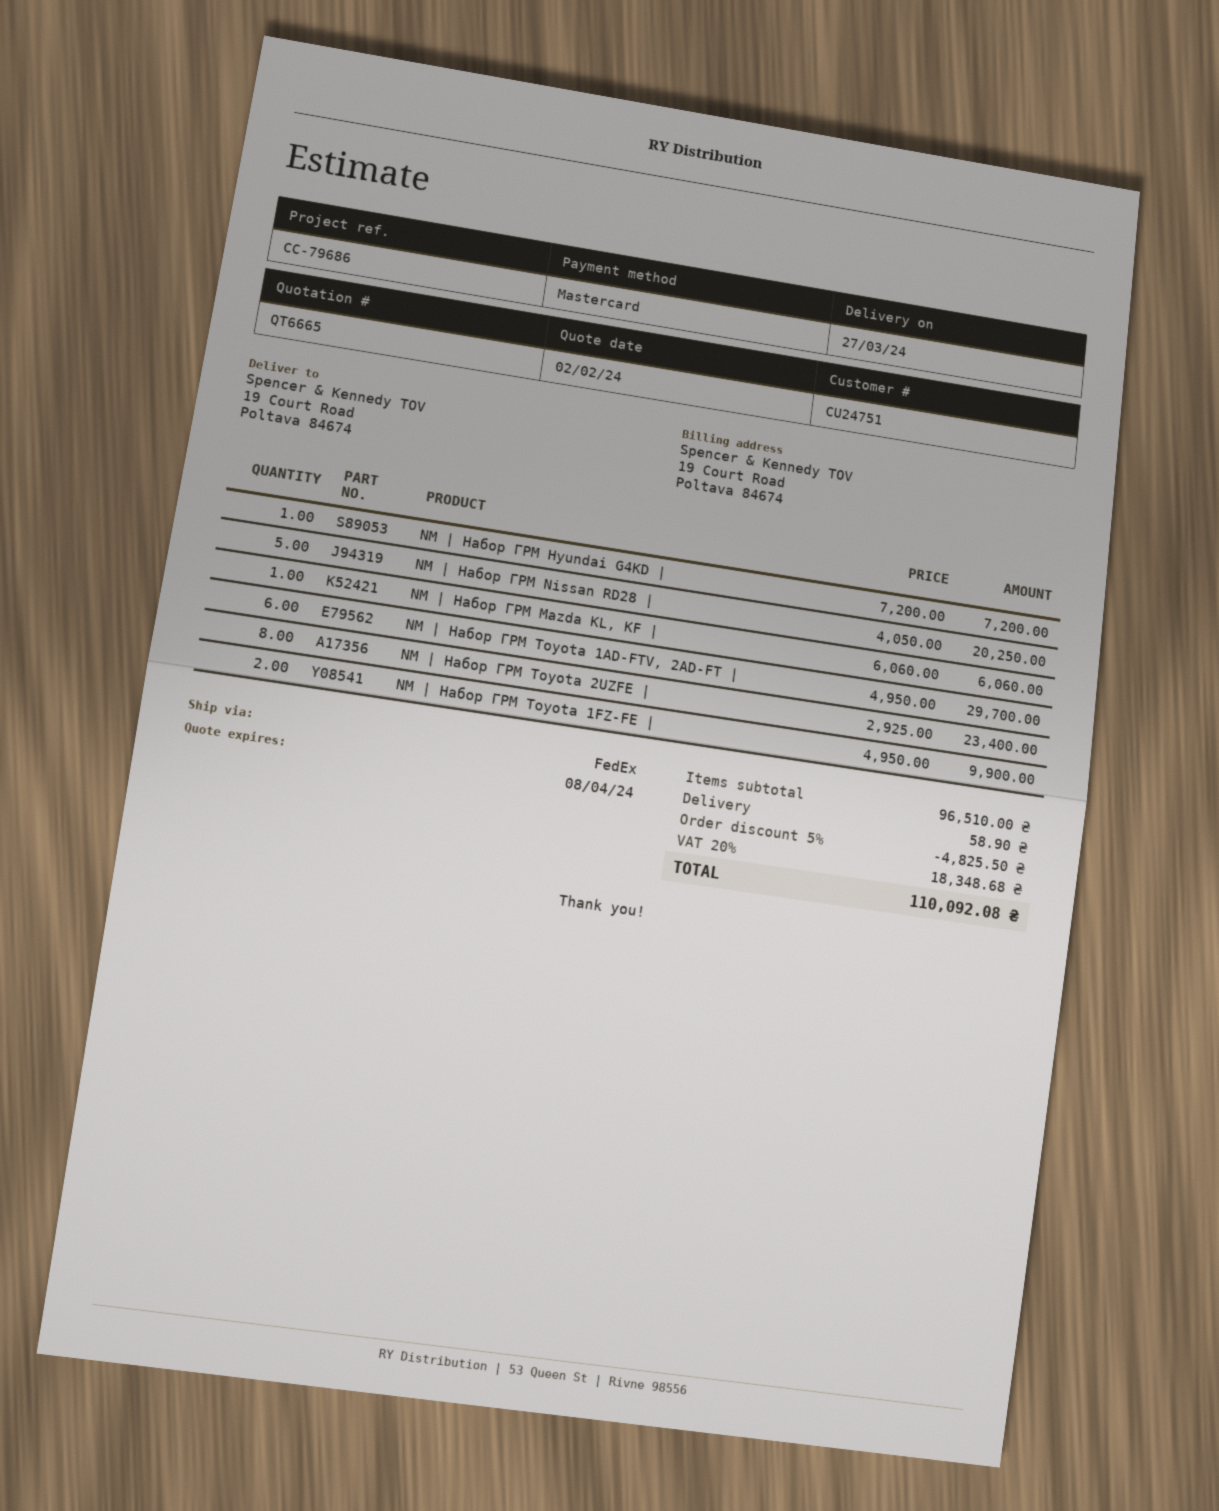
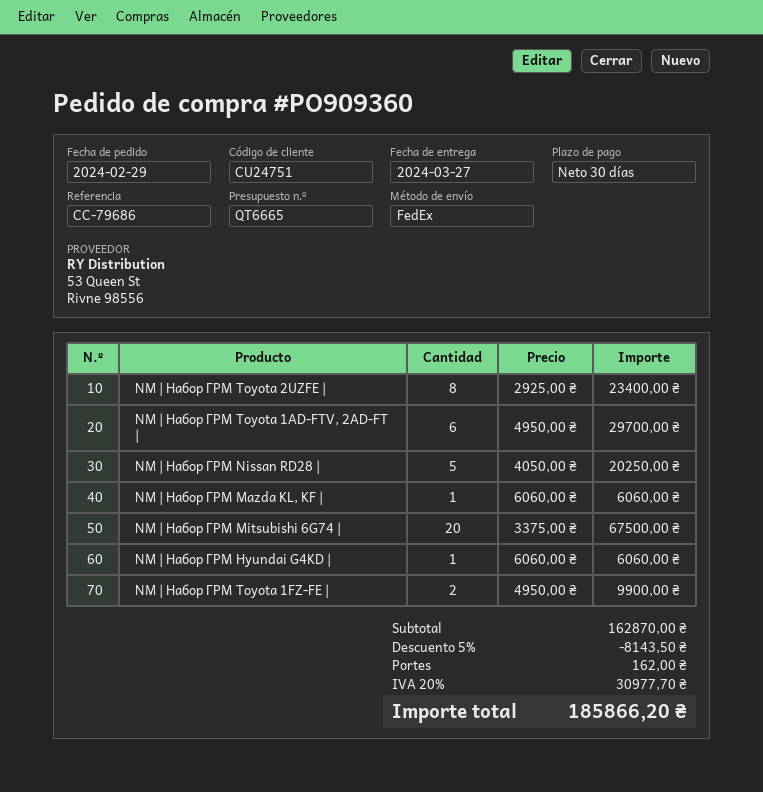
NM | Набор ГРМ Hyundai G4KD |: 1 x 7200.00 = 7200.00 -> 1 x 6060.00 = 6060.00
NM | Набор ГРМ Mitsubishi 6G74 |: none -> 20 x 3375.00 = 67500.00
subtotal: 96510.00 -> 162870.00
discount: 5% = 4825.50 -> 5% = 8143.50
shipping: 58.90 -> 162.00
tax: 20% = 18348.68 -> 20% = 30977.70
total: 110092.08 -> 185866.20

